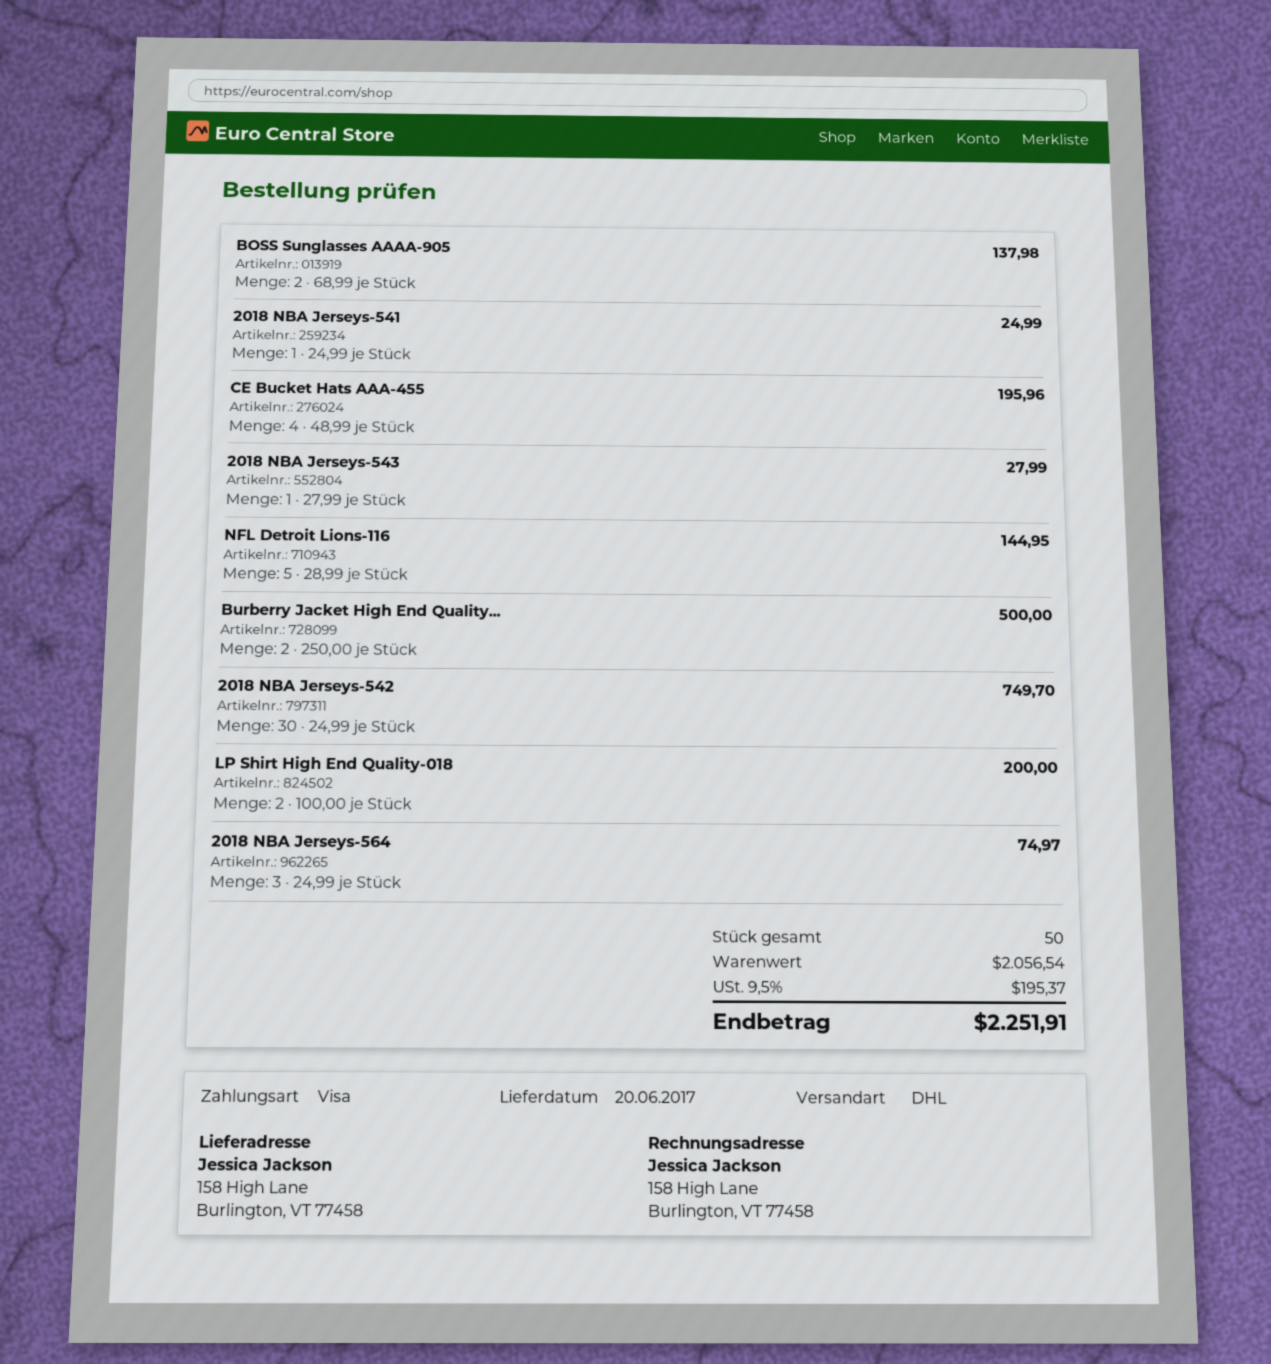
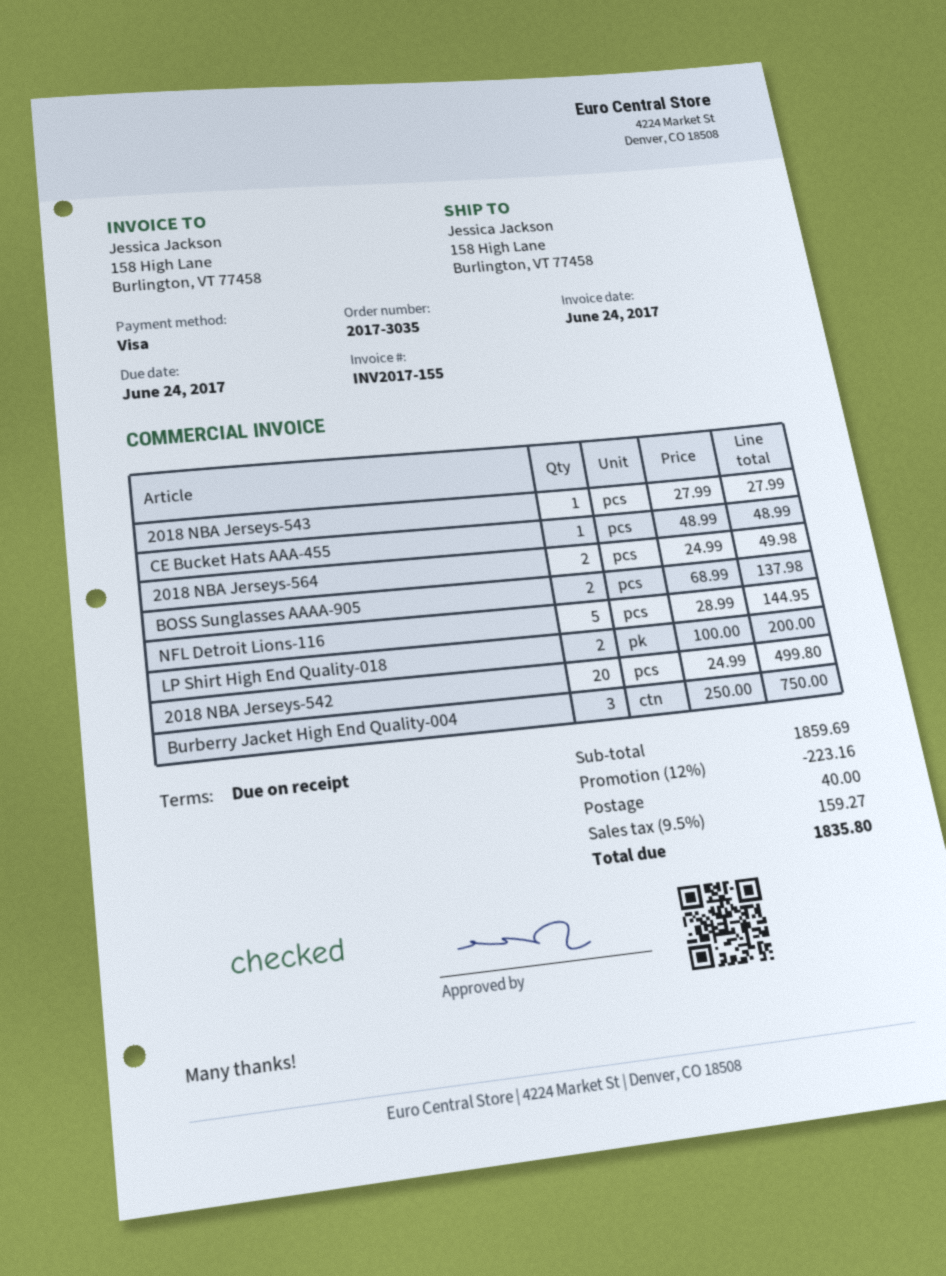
2018 NBA Jerseys-541: 1 x 24.99 = 24.99 -> none
CE Bucket Hats AAA-455: 4 x 48.99 = 195.96 -> 1 x 48.99 = 48.99
Burberry Jacket High End Quality...: 2 x 250.00 = 500.00 -> 3 x 250.00 = 750.00
2018 NBA Jerseys-542: 30 x 24.99 = 749.70 -> 20 x 24.99 = 499.80
2018 NBA Jerseys-564: 3 x 24.99 = 74.97 -> 2 x 24.99 = 49.98
subtotal: 2056.54 -> 1859.69
discount: none -> 12% = 223.16
shipping: none -> 40.00
tax: 9.5% = 195.37 -> 9.5% = 159.27
total: 2251.91 -> 1835.80

